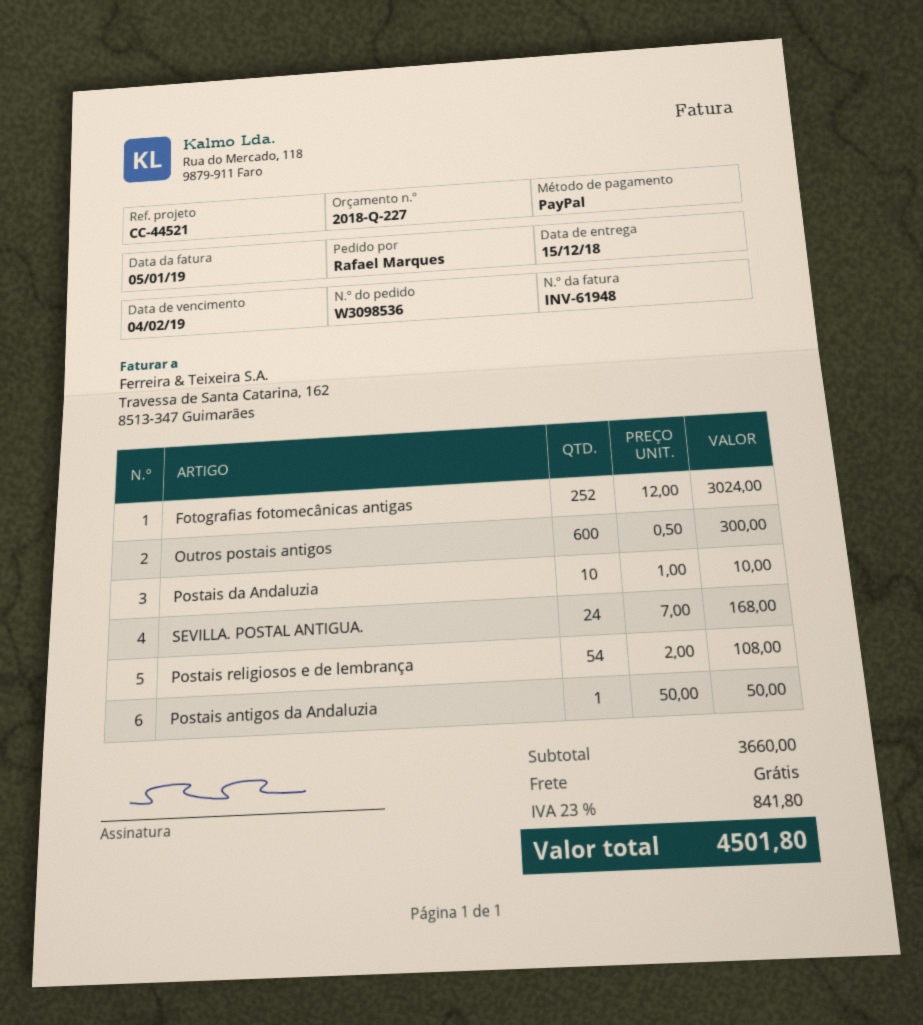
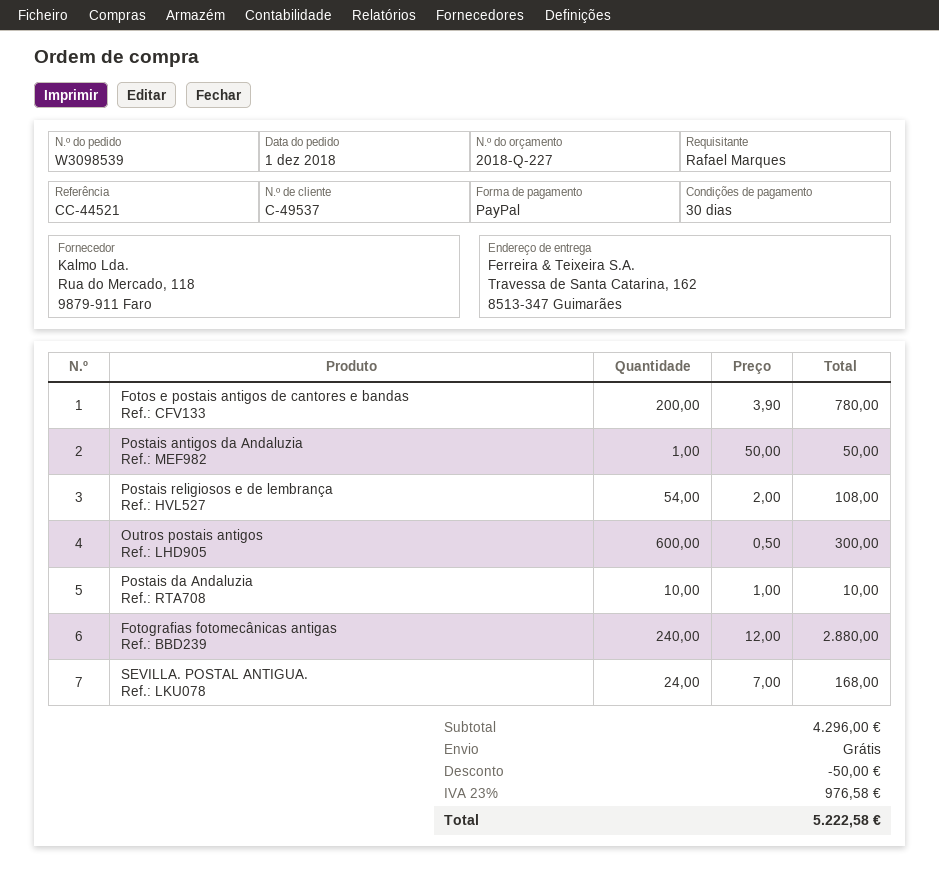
order number: W3098536 -> W3098539
Fotografias fotomecânicas antigas: 252 x 12.00 = 3024.00 -> 240 x 12.00 = 2880.00
Fotos e postais antigos de cantores e bandas: none -> 200 x 3.90 = 780.00
subtotal: 3660.00 -> 4296.00
discount: none -> 50.00
tax: 23% = 841.80 -> 23% = 976.58
total: 4501.80 -> 5222.58

